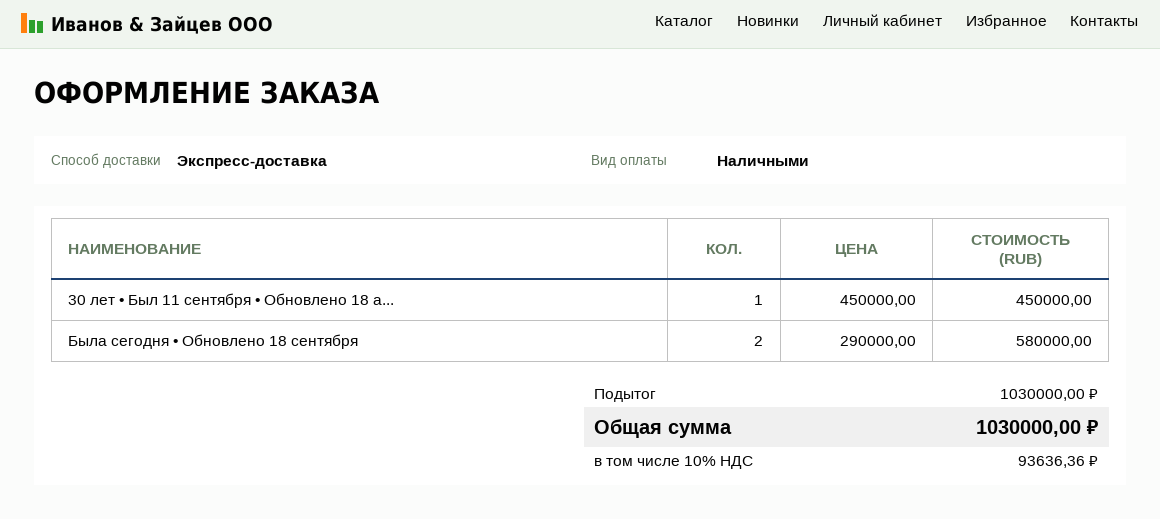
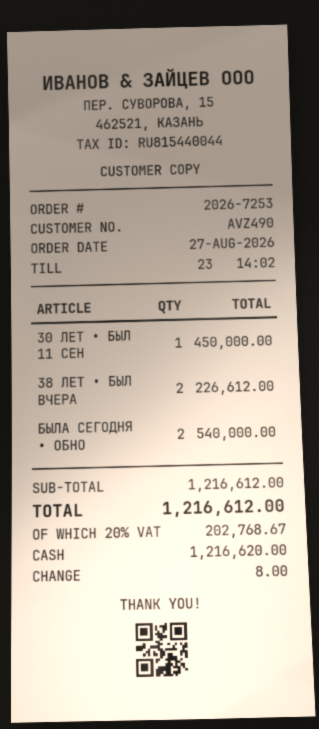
Была сегодня • Обновлено 18 сентября: 2 for 580000.00 -> 2 for 540000.00
38 ЛЕТ • БЫЛ ВЧЕРА: none -> 2 for 226612.00
subtotal: 1030000.00 -> 1216612.00
tax: 10% = 93636.36 -> 20% = 202768.67
total: 1030000.00 -> 1216612.00

